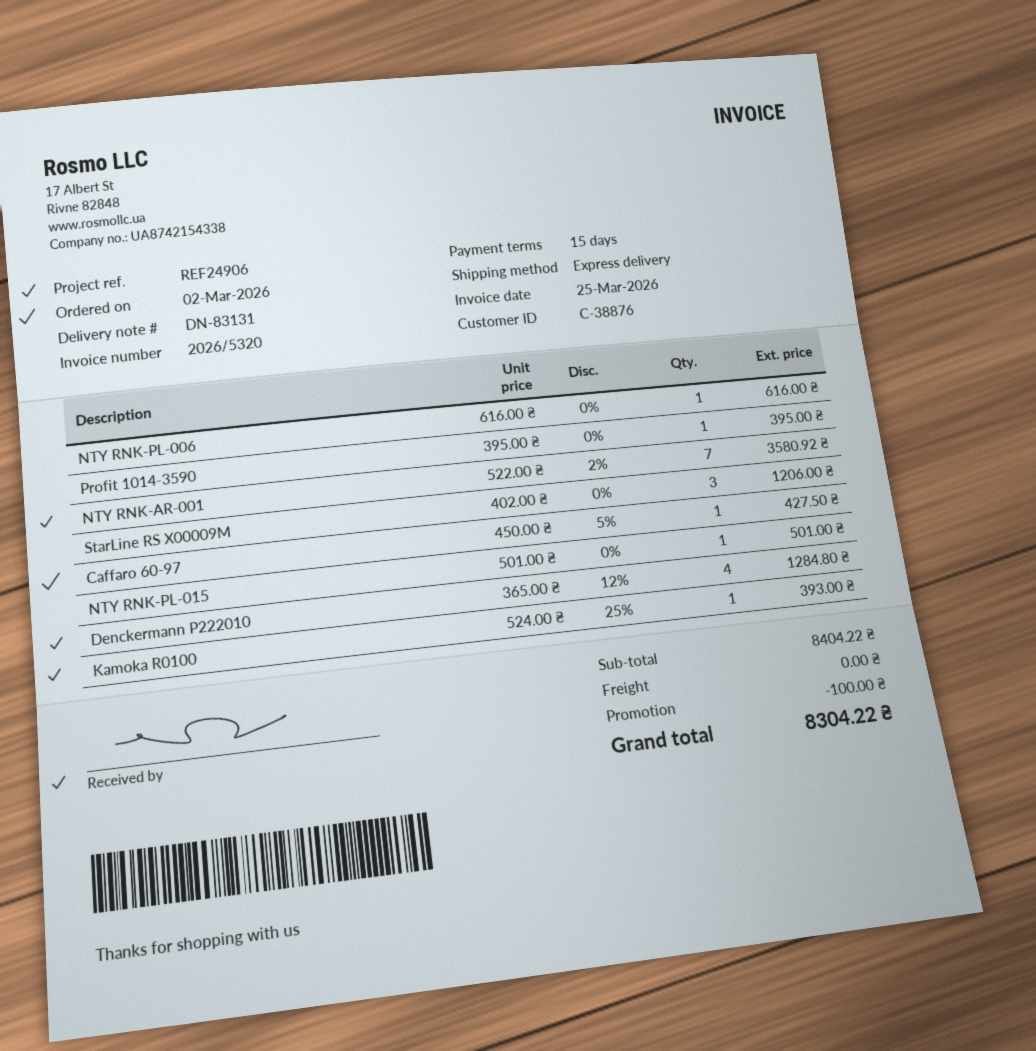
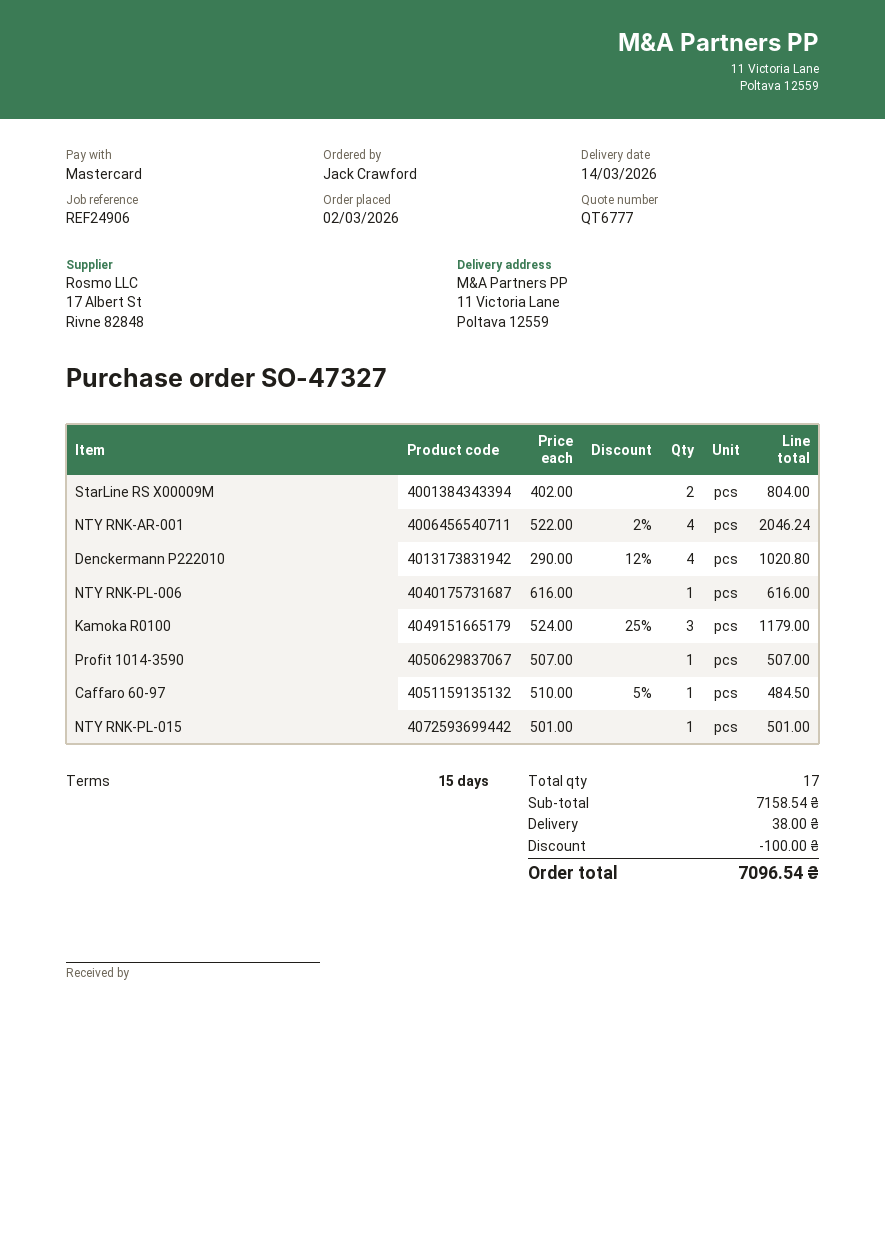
Profit 1014-3590: 1 x 395.00 = 395.00 -> 1 x 507.00 = 507.00
NTY RNK-AR-001: 7 x 522.00 - 2% = 3580.92 -> 4 x 522.00 - 2% = 2046.24
StarLine RS X00009M: 3 x 402.00 = 1206.00 -> 2 x 402.00 = 804.00
Caffaro 60-97: 1 x 450.00 - 5% = 427.50 -> 1 x 510.00 - 5% = 484.50
Denckermann P222010: 4 x 365.00 - 12% = 1284.80 -> 4 x 290.00 - 12% = 1020.80
Kamoka R0100: 1 x 524.00 - 25% = 393.00 -> 3 x 524.00 - 25% = 1179.00
subtotal: 8404.22 -> 7158.54
shipping: 0.00 -> 38.00
total: 8304.22 -> 7096.54

